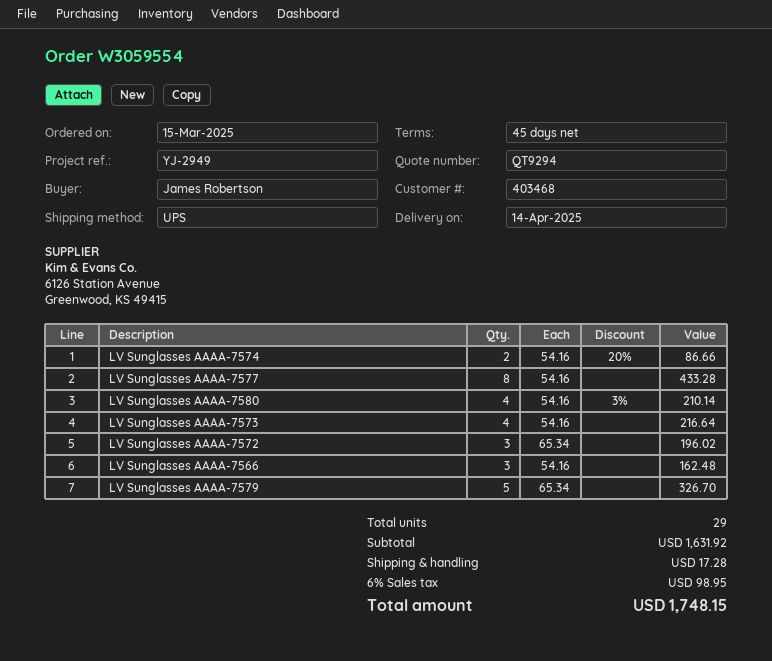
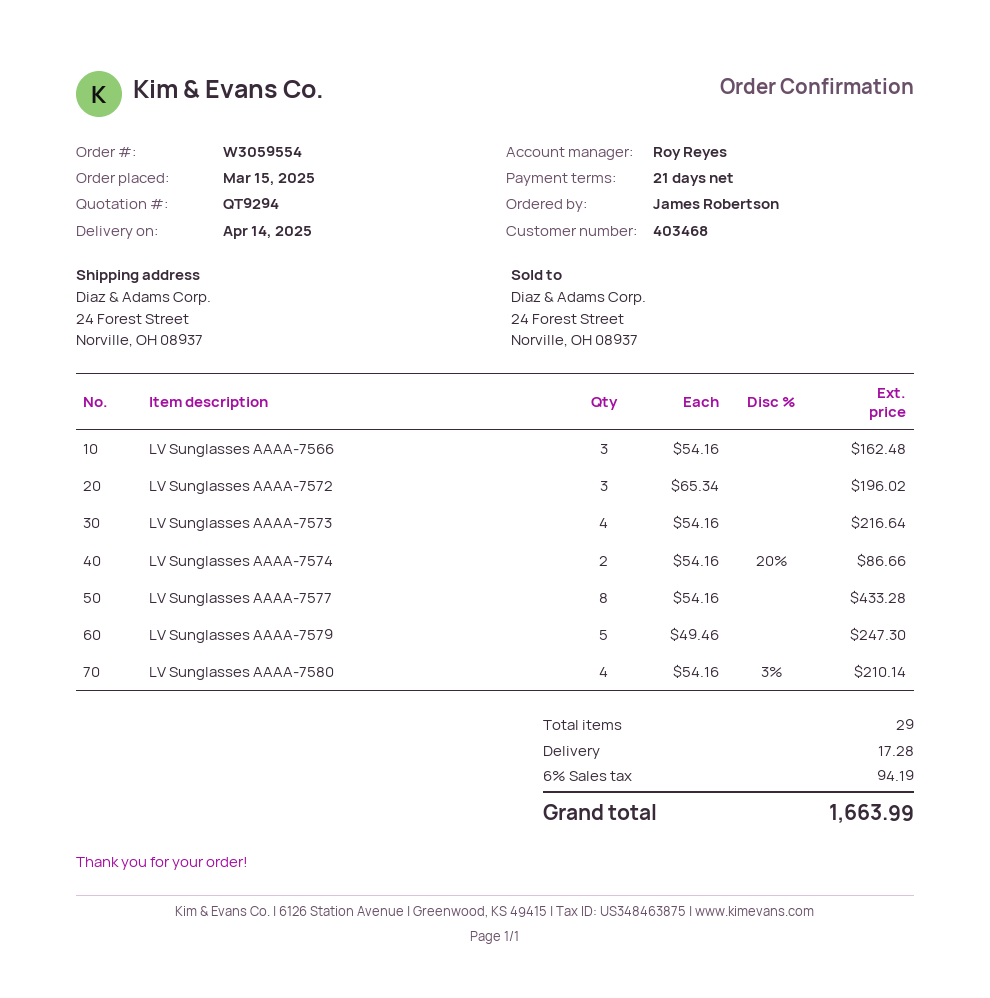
payment terms: 45 days -> 21 days
LV Sunglasses AAAA-7579: 5 x 65.34 = 326.70 -> 5 x 49.46 = 247.30
tax: 6% = 98.95 -> 6% = 94.19
total: 1748.15 -> 1663.99

